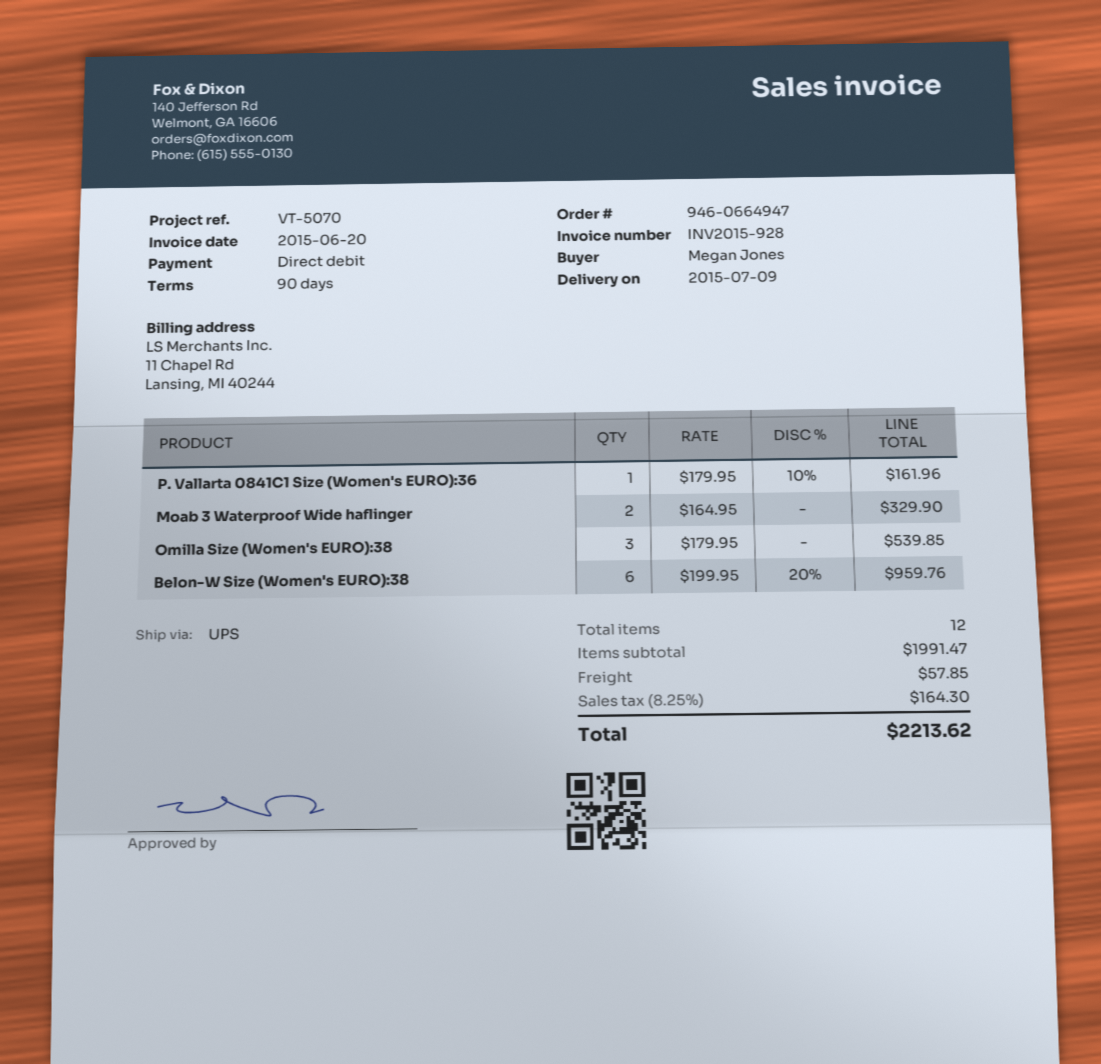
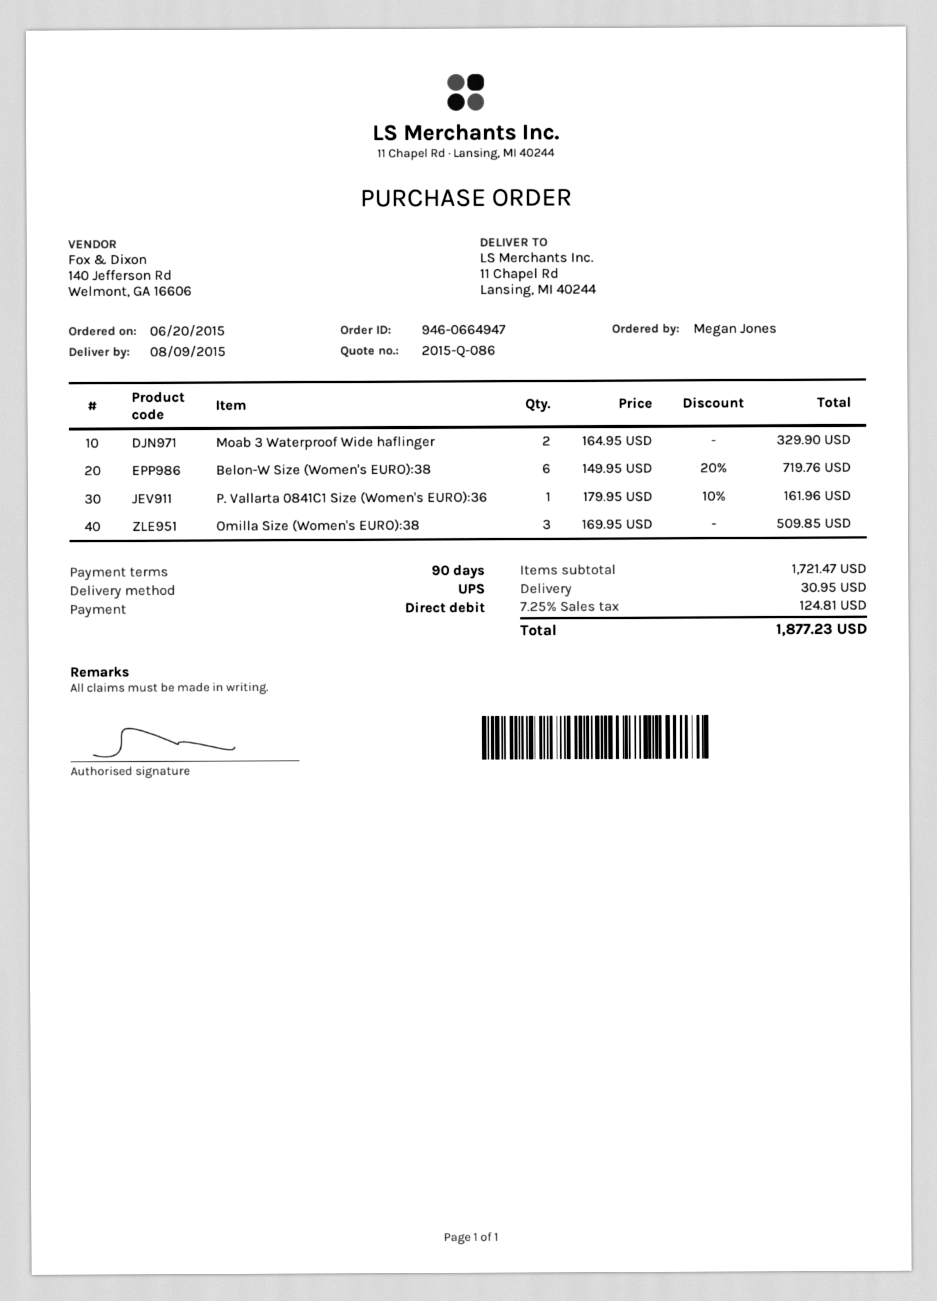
delivery date: 2015-07-09 -> 2015-08-09
Omilla Size (Women's EURO):38: 3 x 179.95 = 539.85 -> 3 x 169.95 = 509.85
Belon-W Size (Women's EURO):38: 6 x 199.95 - 20% = 959.76 -> 6 x 149.95 - 20% = 719.76
subtotal: 1991.47 -> 1721.47
shipping: 57.85 -> 30.95
tax: 8.25% = 164.30 -> 7.25% = 124.81
total: 2213.62 -> 1877.23

